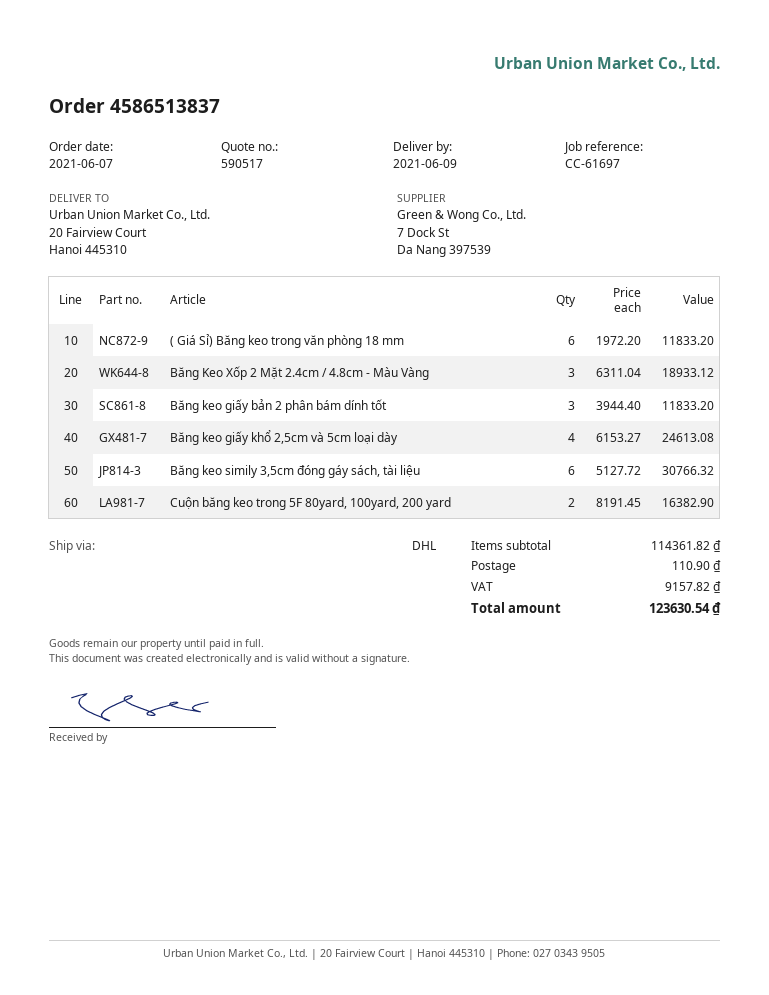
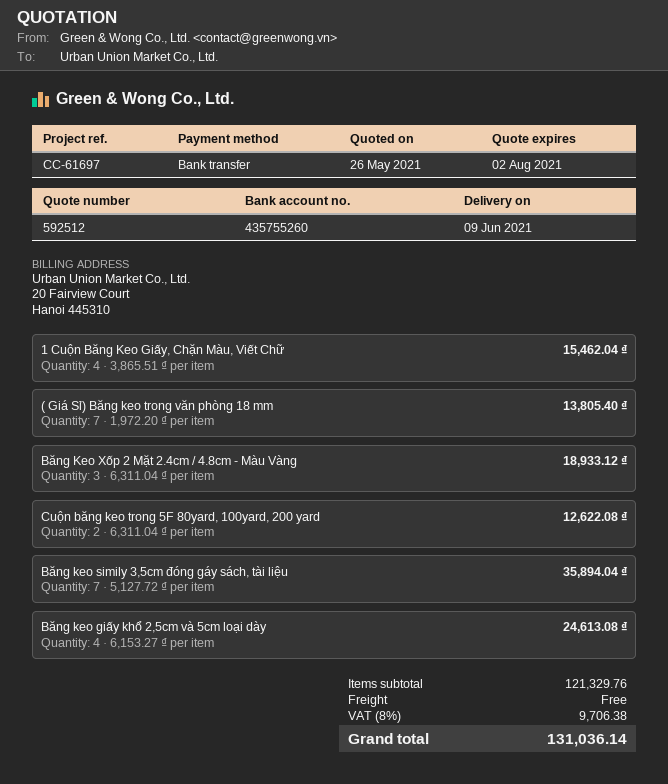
quote number: 590517 -> 592512
( Giá Sỉ) Băng keo trong văn phòng 18 mm: 6 x 1972.20 = 11833.20 -> 7 x 1972.20 = 13805.40
Băng keo giấy bản 2 phân bám dính tốt: 3 x 3944.40 = 11833.20 -> none
Băng keo simily 3,5cm đóng gáy sách, tài liệu: 6 x 5127.72 = 30766.32 -> 7 x 5127.72 = 35894.04
Cuộn băng keo trong 5F 80yard, 100yard, 200 yard: 2 x 8191.45 = 16382.90 -> 2 x 6311.04 = 12622.08
1 Cuộn Băng Keo Giấy, Chặn Màu, Viết Chữ: none -> 4 x 3865.51 = 15462.04
subtotal: 114361.82 -> 121329.76
shipping: 110.90 -> 0.00
tax: 9157.82 -> 9706.38
total: 123630.54 -> 131036.14

